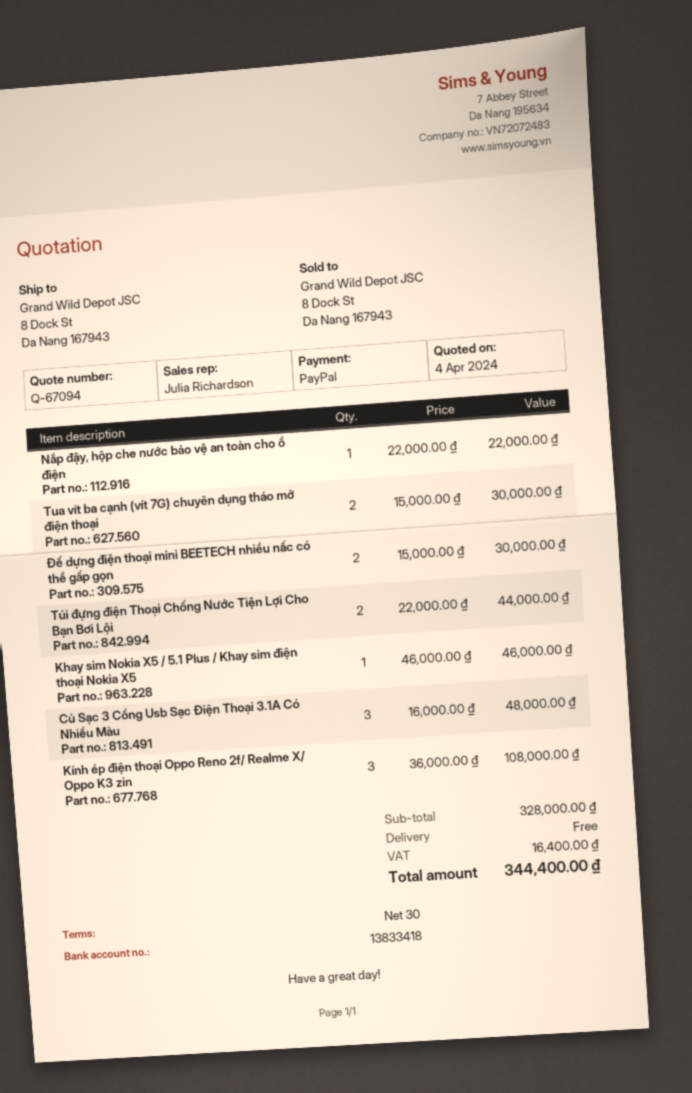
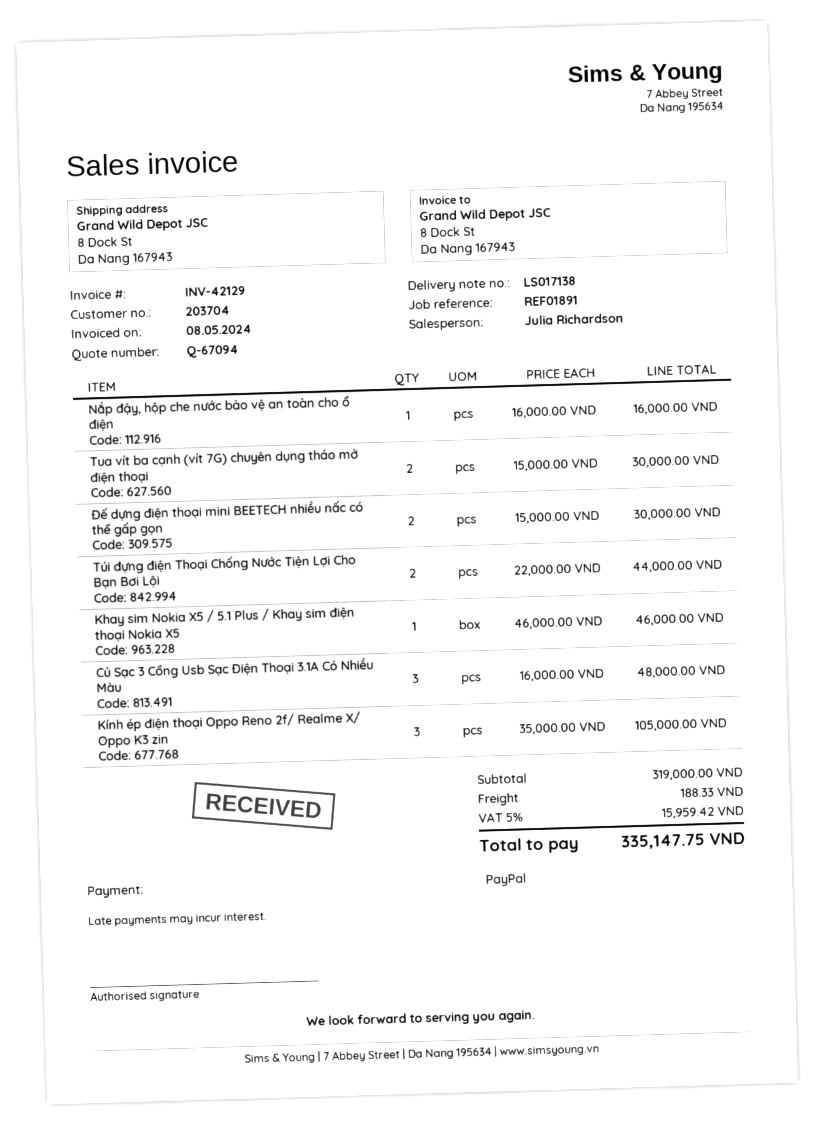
Nắp đậy, hộp che nước bảo vệ an toàn cho ổ điện: 1 x 22000.00 = 22000.00 -> 1 x 16000.00 = 16000.00
Kính ép điện thoại Oppo Reno 2f/ Realme X/ Oppo K3 zin: 3 x 36000.00 = 108000.00 -> 3 x 35000.00 = 105000.00
subtotal: 328000.00 -> 319000.00
shipping: 0.00 -> 188.33
tax: 16400.00 -> 15959.42
total: 344400.00 -> 335147.75

